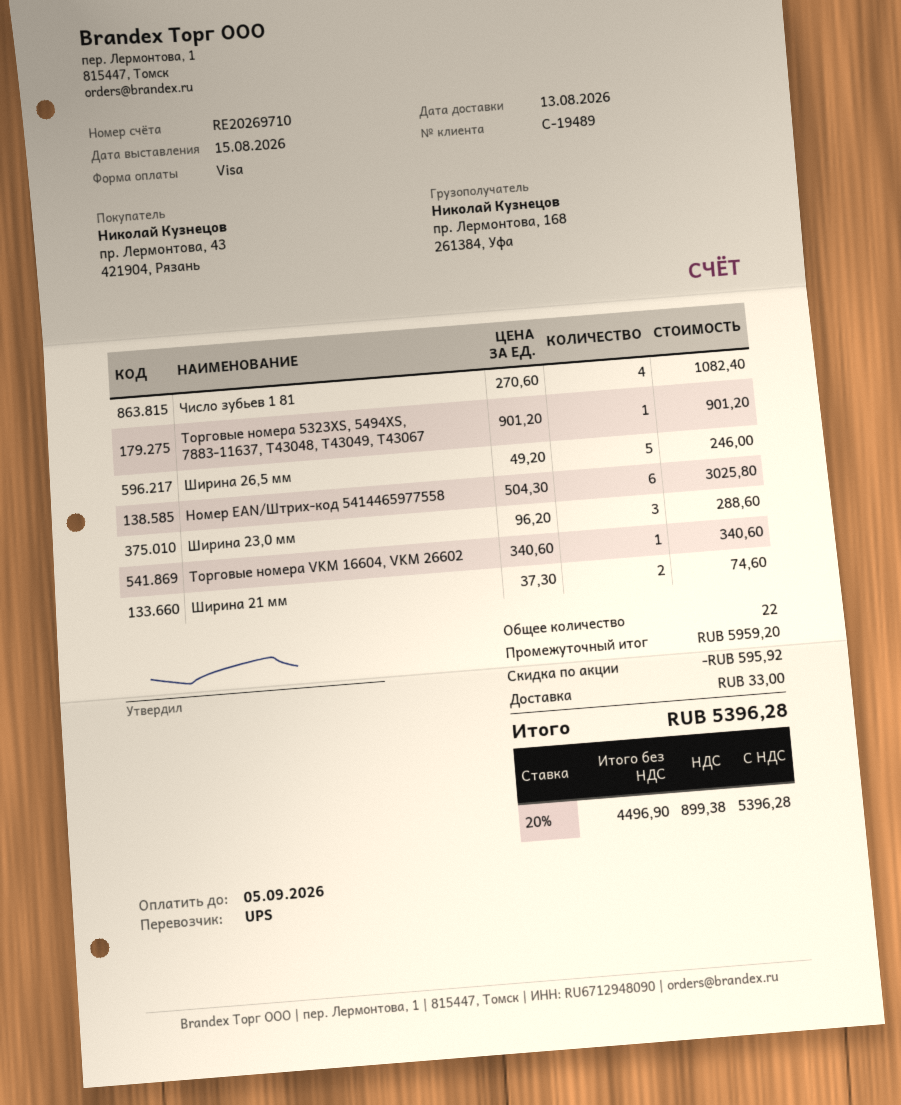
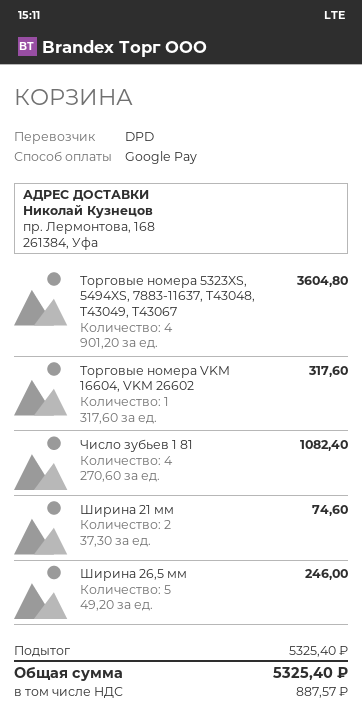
payment method: Visa -> Google Pay
shipping method: UPS -> DPD
Торговые номера 5323XS, 5494XS, 7883-11637, T43048, T43049, T43067: 1 x 901.20 = 901.20 -> 4 x 901.20 = 3604.80
Номер EAN/Штрих-код 5414465977558: 6 x 504.30 = 3025.80 -> none
Ширина 23,0 мм: 3 x 96.20 = 288.60 -> none
Торговые номера VKM 16604, VKM 26602: 1 x 340.60 = 340.60 -> 1 x 317.60 = 317.60
subtotal: 5959.20 -> 5325.40
discount: 595.92 -> none
shipping: 33.00 -> none
tax: 899.38 -> 887.57
total: 5396.28 -> 5325.40

